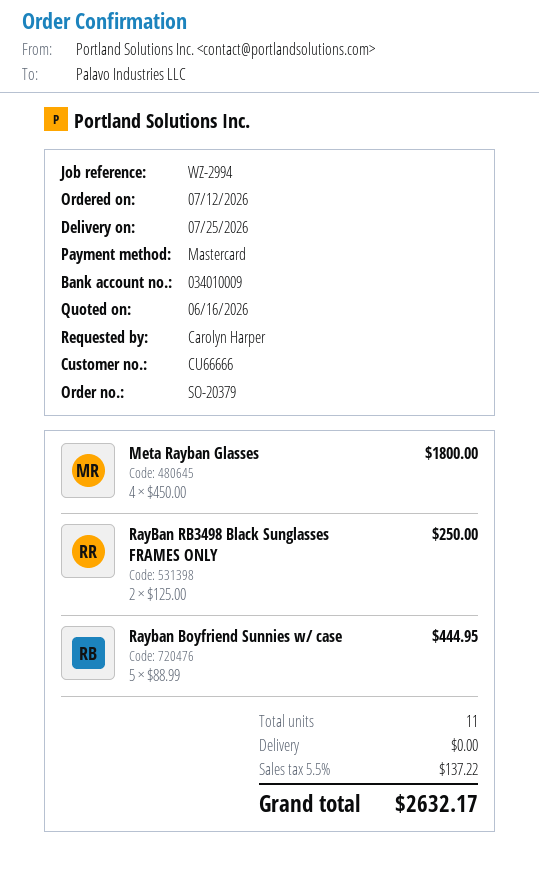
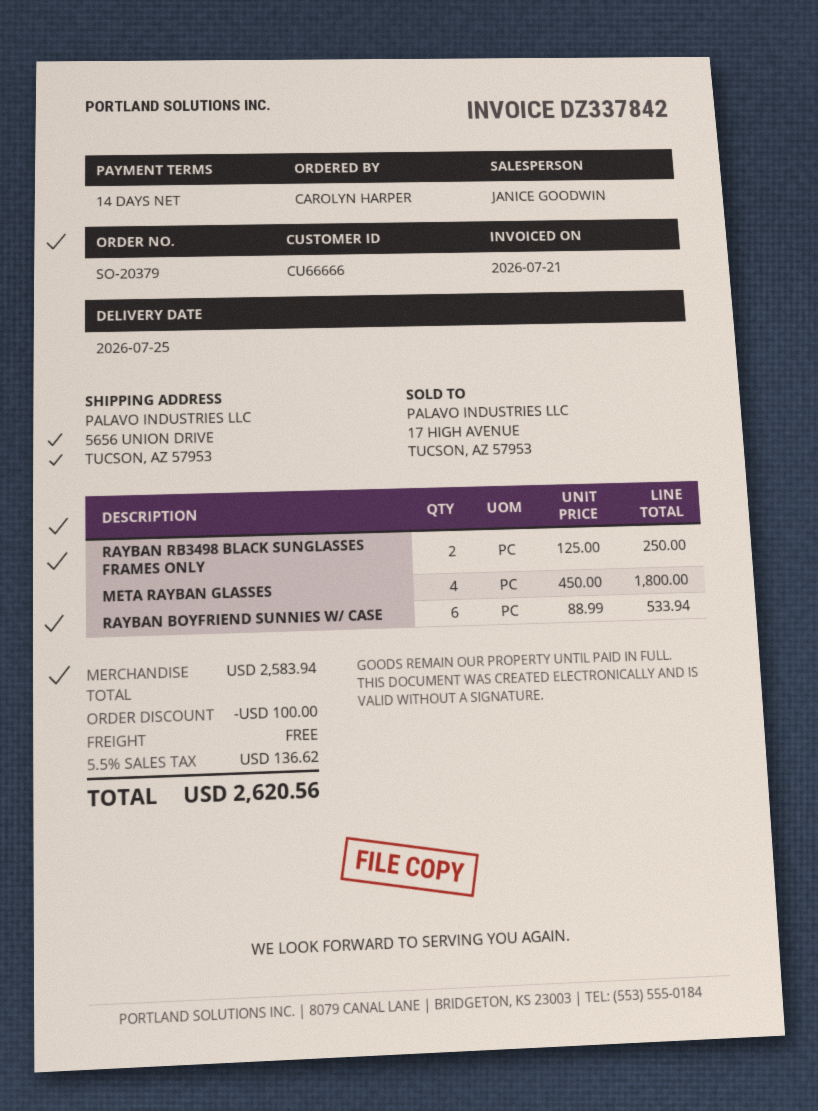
Rayban Boyfriend Sunnies w/ case: 5 x 88.99 = 444.95 -> 6 x 88.99 = 533.94
discount: none -> 100.00
tax: 5.5% = 137.22 -> 5.5% = 136.62
total: 2632.17 -> 2620.56

